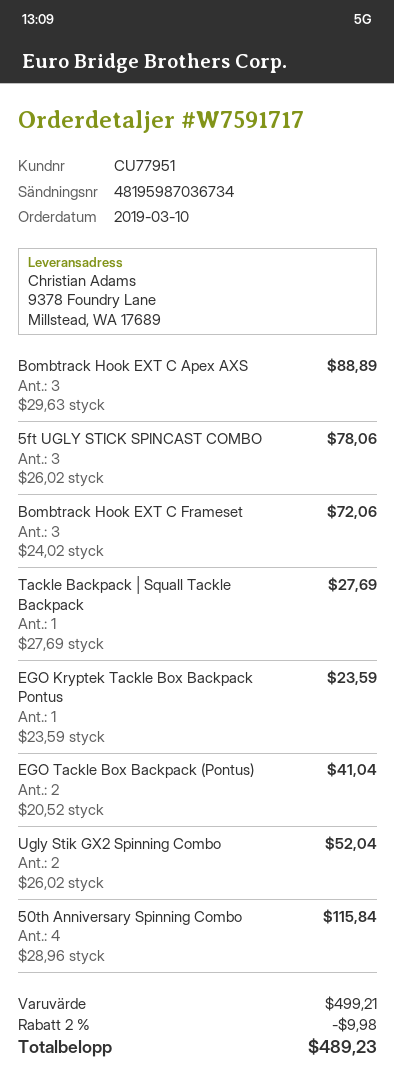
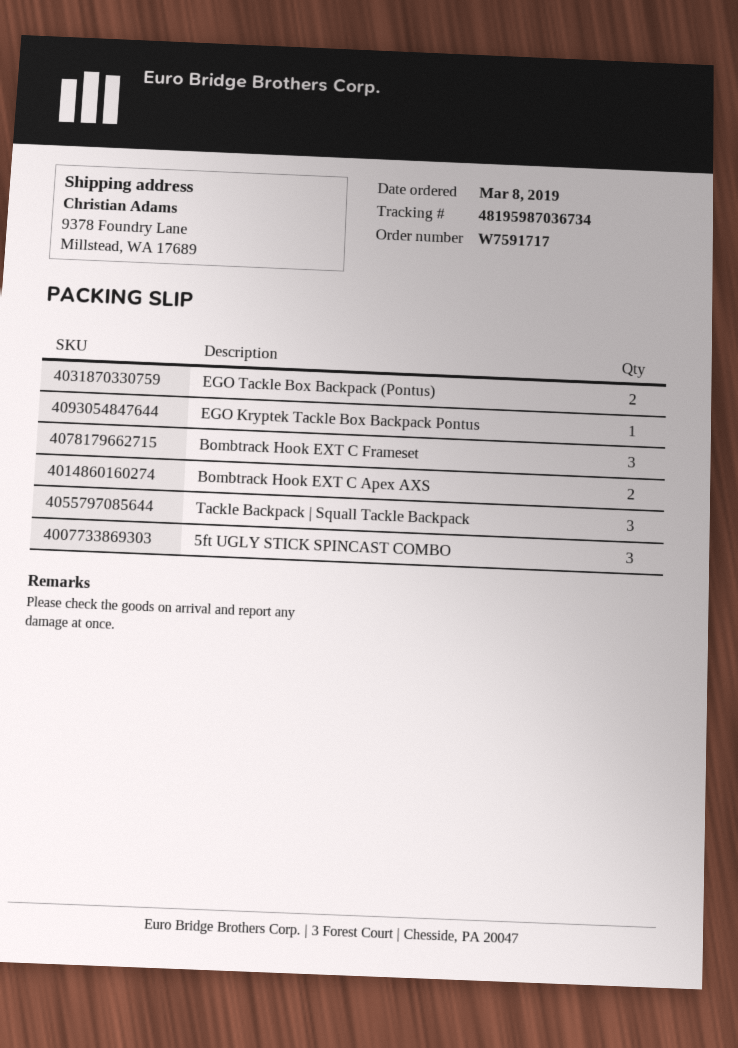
order date: 2019-03-10 -> 2019-03-08
Bombtrack Hook EXT C Apex AXS: 3 -> 2
Tackle Backpack | Squall Tackle Backpack: 1 -> 3
Ugly Stik GX2 Spinning Combo: 2 -> none
50th Anniversary Spinning Combo: 4 -> none

